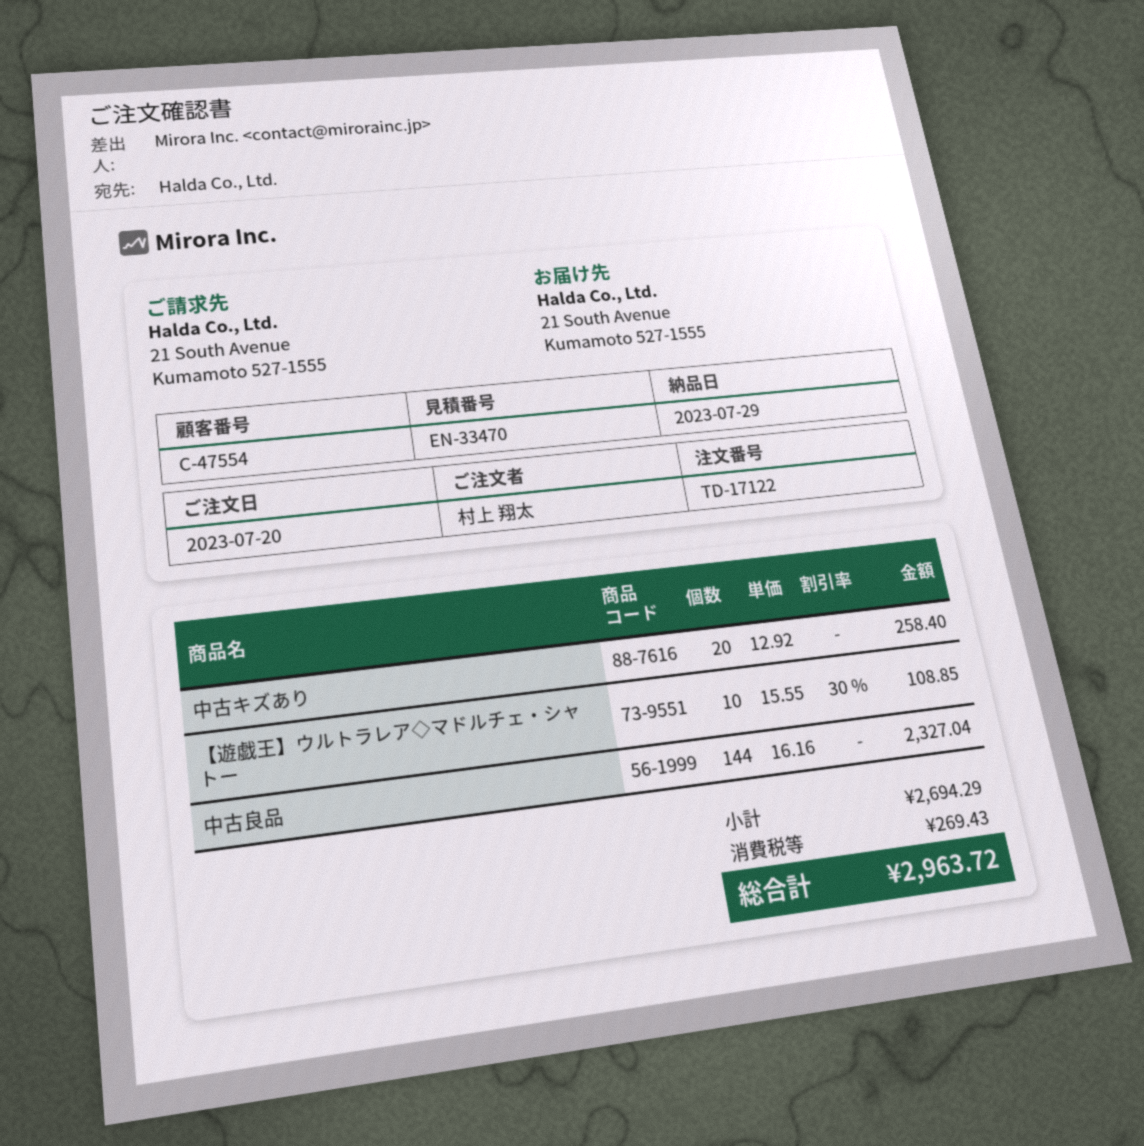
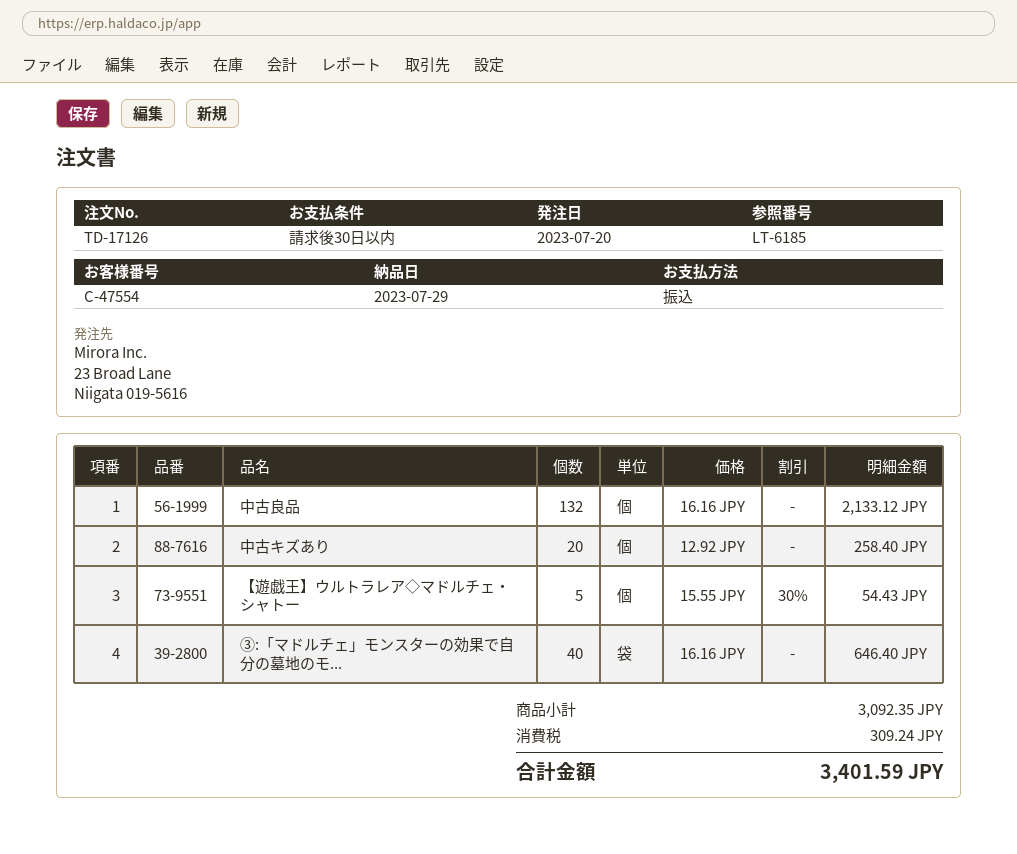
order number: TD-17122 -> TD-17126
【遊戯王】ウルトラレア◇マドルチェ・シャトー: 10 x 15.55 - 30% = 108.85 -> 5 x 15.55 - 30% = 54.43
中古良品: 144 x 16.16 = 2327.04 -> 132 x 16.16 = 2133.12
③:「マドルチェ」モンスターの効果で自分の墓地のモ...: none -> 40 x 16.16 = 646.40
subtotal: 2694.29 -> 3092.35
tax: 269.43 -> 309.24
total: 2963.72 -> 3401.59

